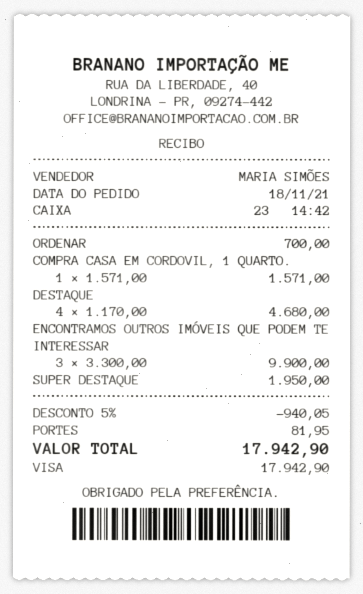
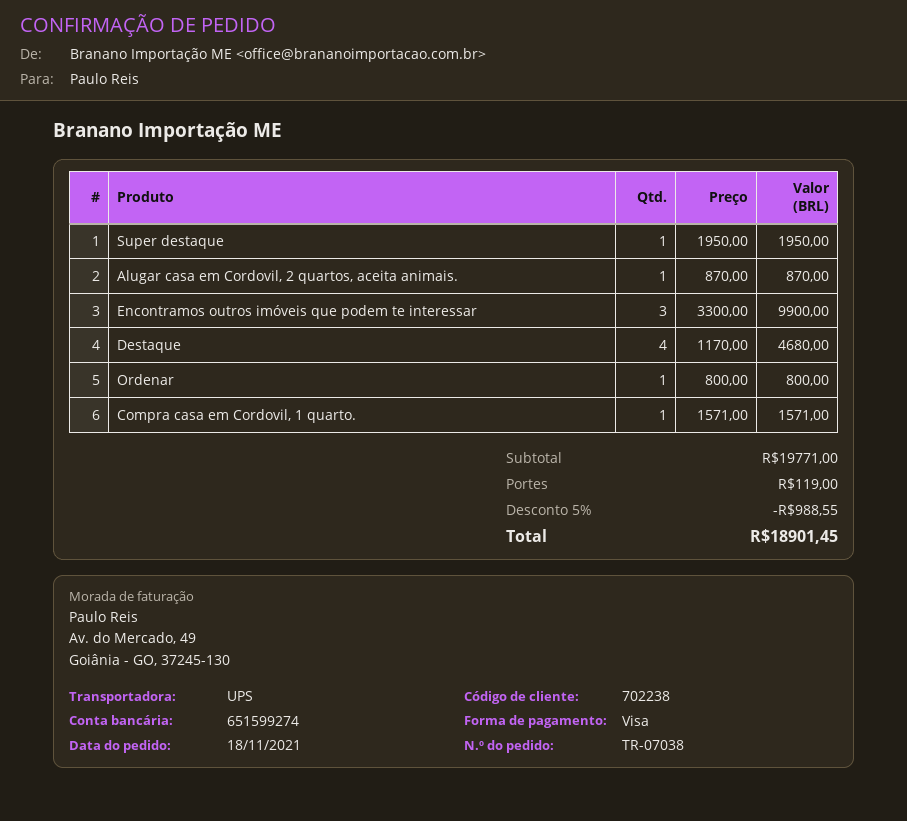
ORDENAR: 1 x 700.00 = 700.00 -> 1 x 800.00 = 800.00
Alugar casa em Cordovil, 2 quartos, aceita animais.: none -> 1 x 870.00 = 870.00
discount: 5% = 940.05 -> 5% = 988.55
shipping: 81.95 -> 119.00
total: 17942.90 -> 18901.45

